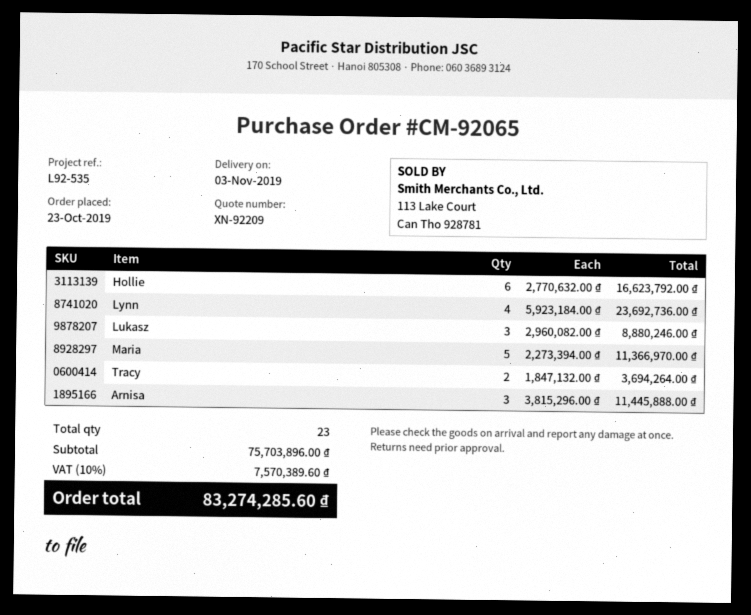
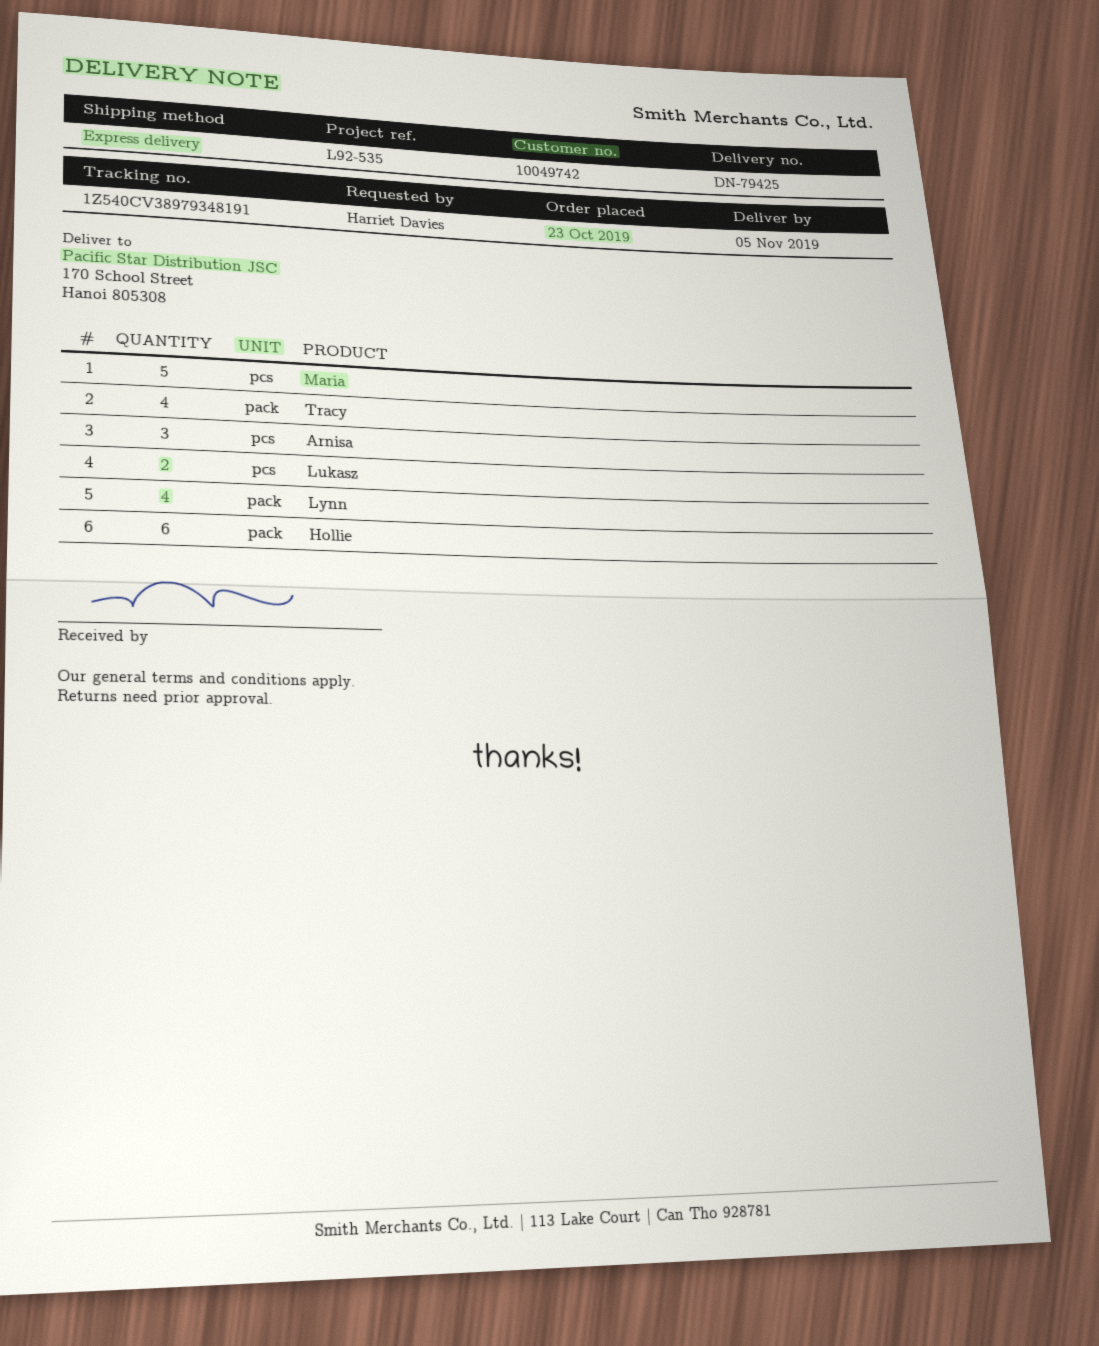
delivery date: 2019-11-03 -> 2019-11-05
Lukasz: 3 -> 2
Tracy: 2 -> 4

